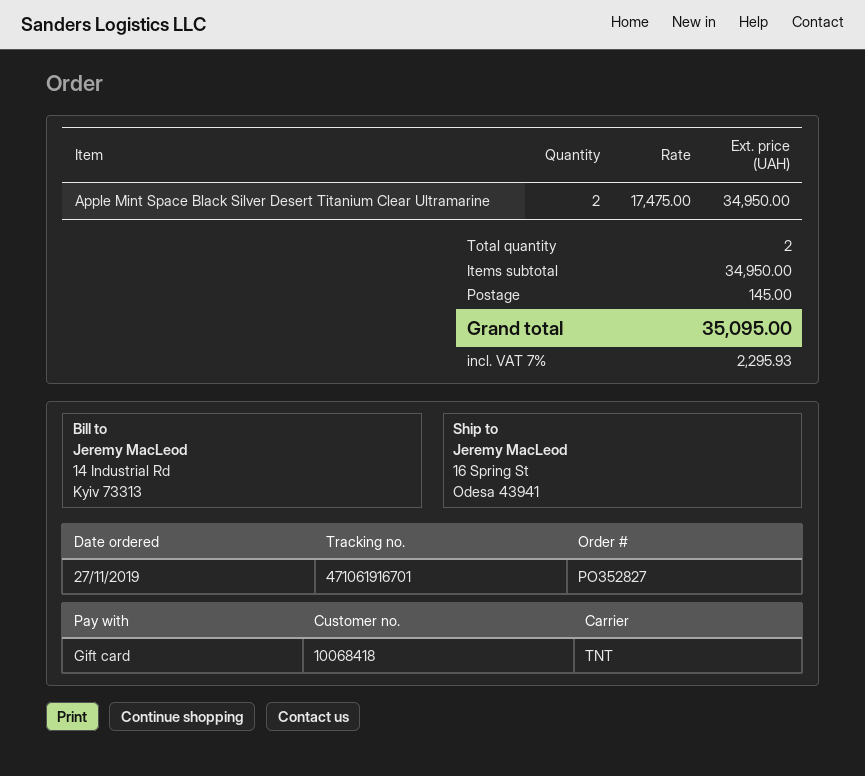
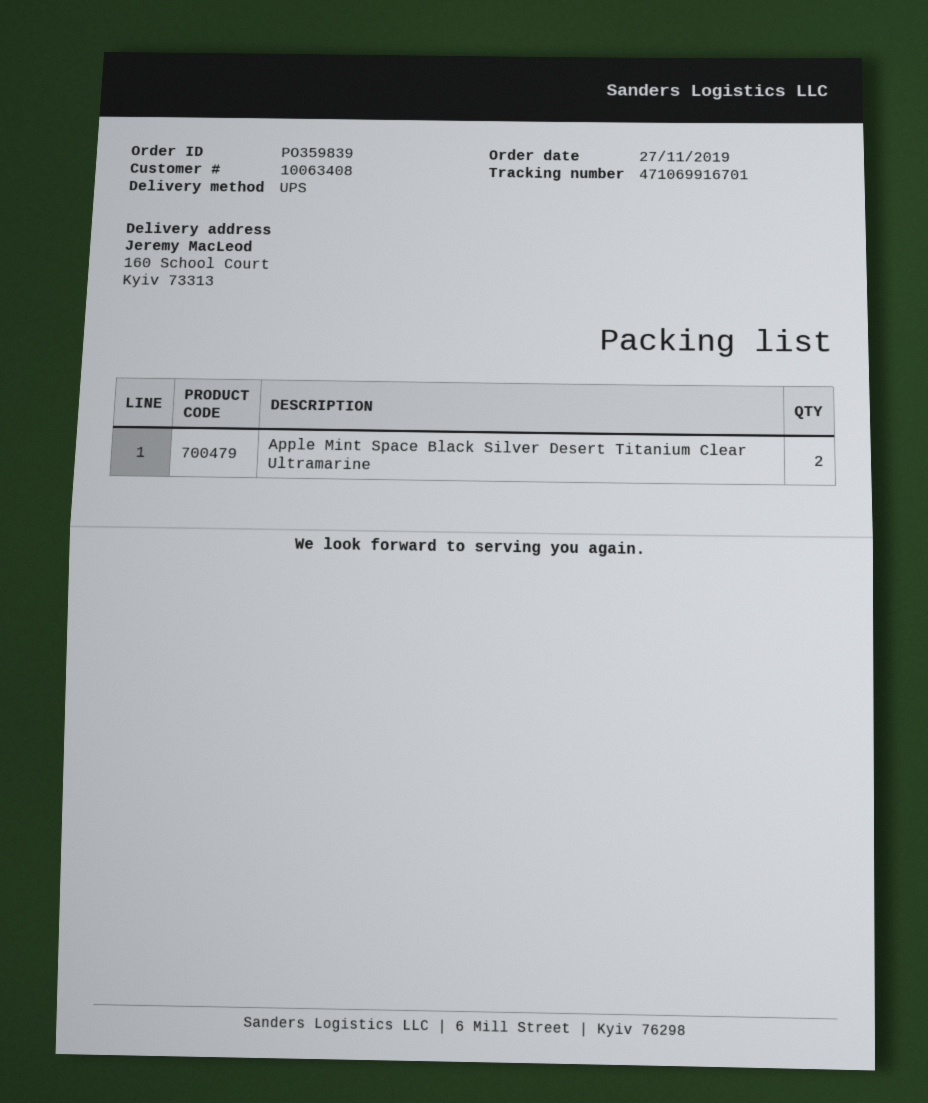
order number: PO352827 -> PO359839
customer number: 10068418 -> 10063408
shipping method: TNT -> UPS
tracking number: 471061916701 -> 471069916701
ship to: 16 Spring St, Odesa 43941 -> 160 School Court, Kyiv 73313

